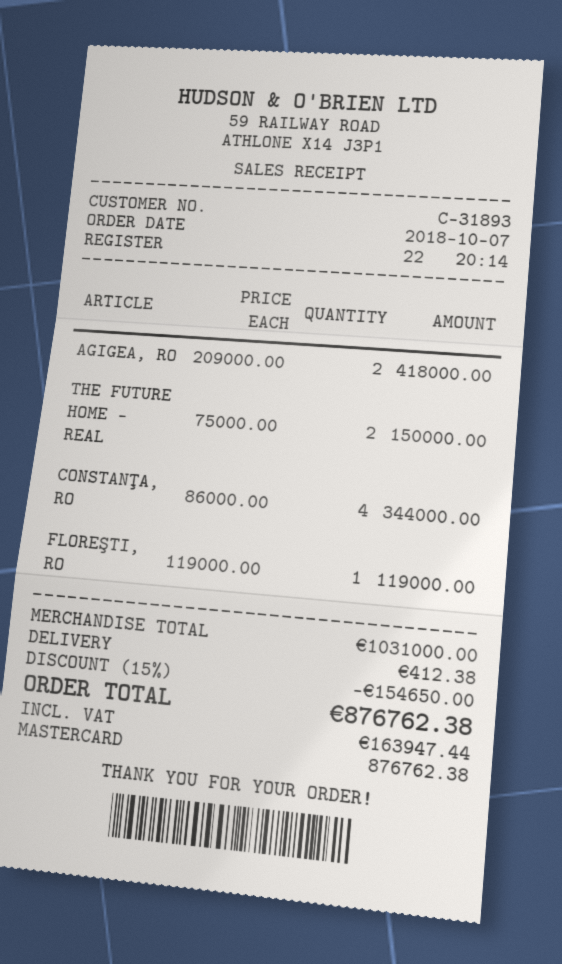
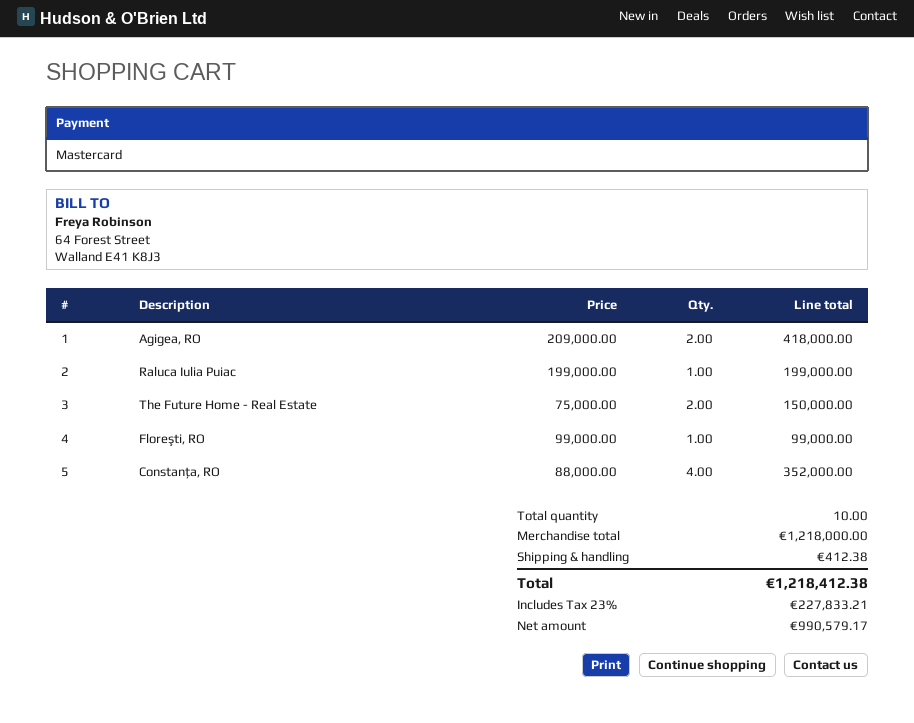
CONSTANŢA, RO: 4 x 86000.00 = 344000.00 -> 4 x 88000.00 = 352000.00
FLOREŞTI, RO: 1 x 119000.00 = 119000.00 -> 1 x 99000.00 = 99000.00
Raluca Iulia Puiac: none -> 1 x 199000.00 = 199000.00
subtotal: 1031000.00 -> 1218000.00
discount: 15% = 154650.00 -> none
tax: 163947.44 -> 227833.21
total: 876762.38 -> 1218412.38

